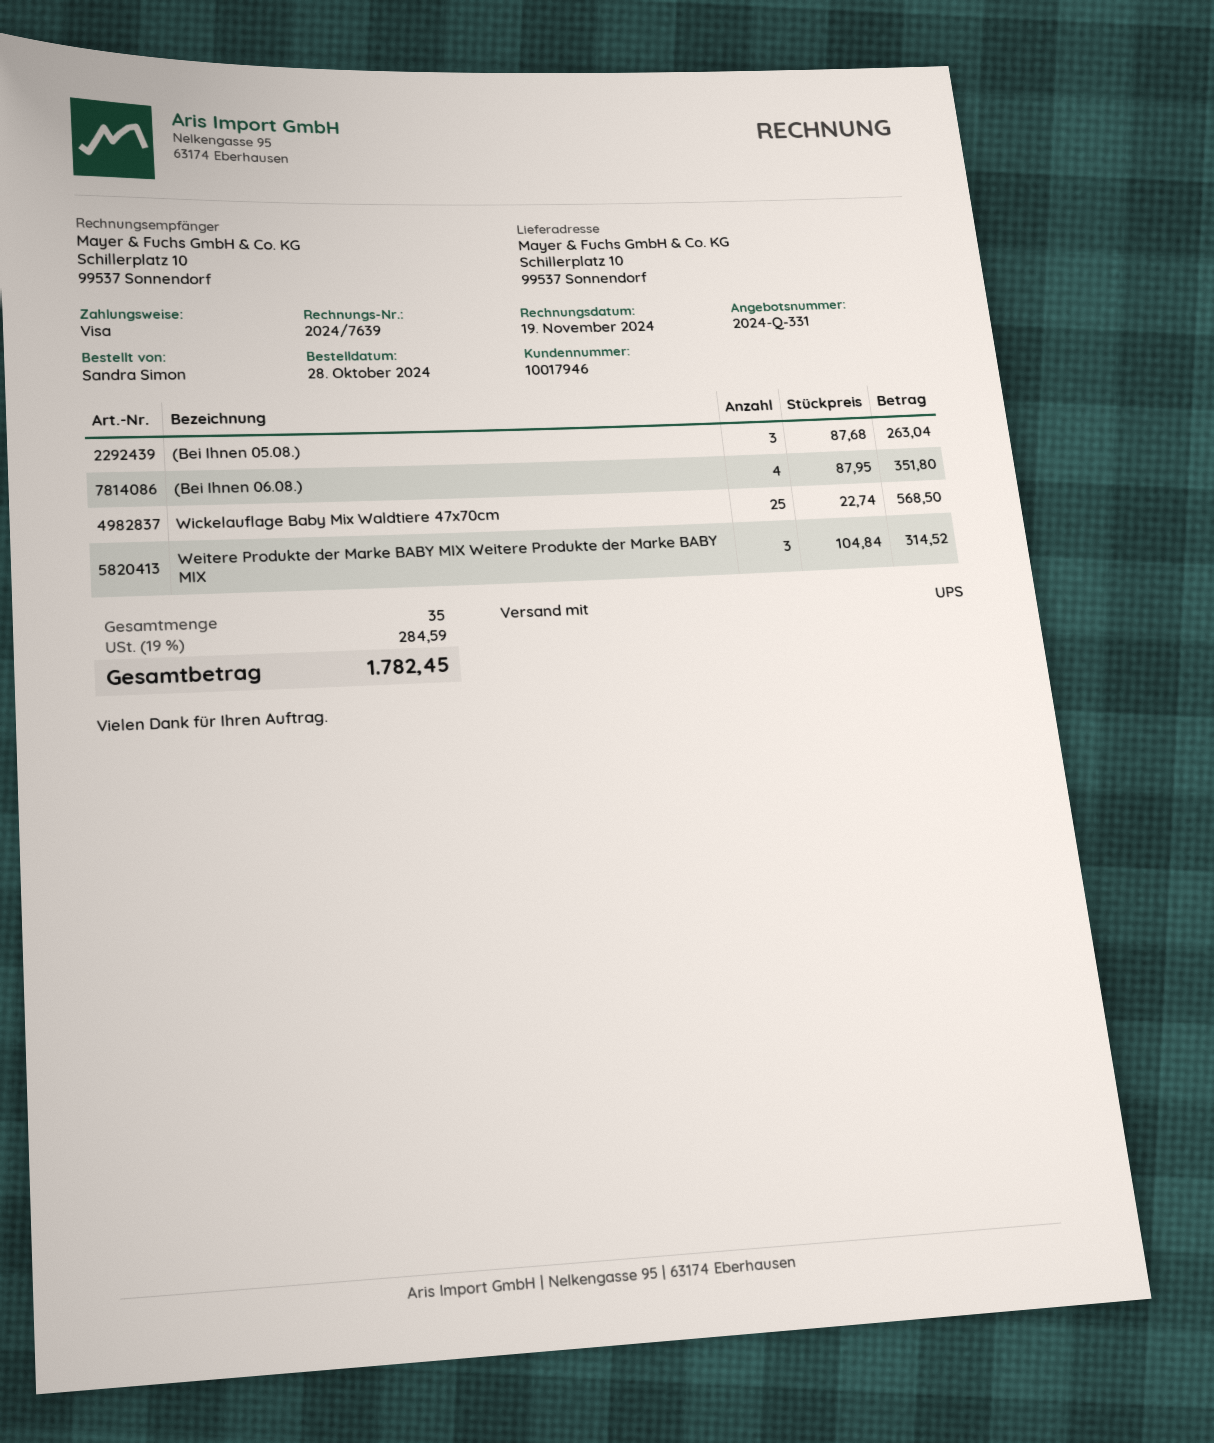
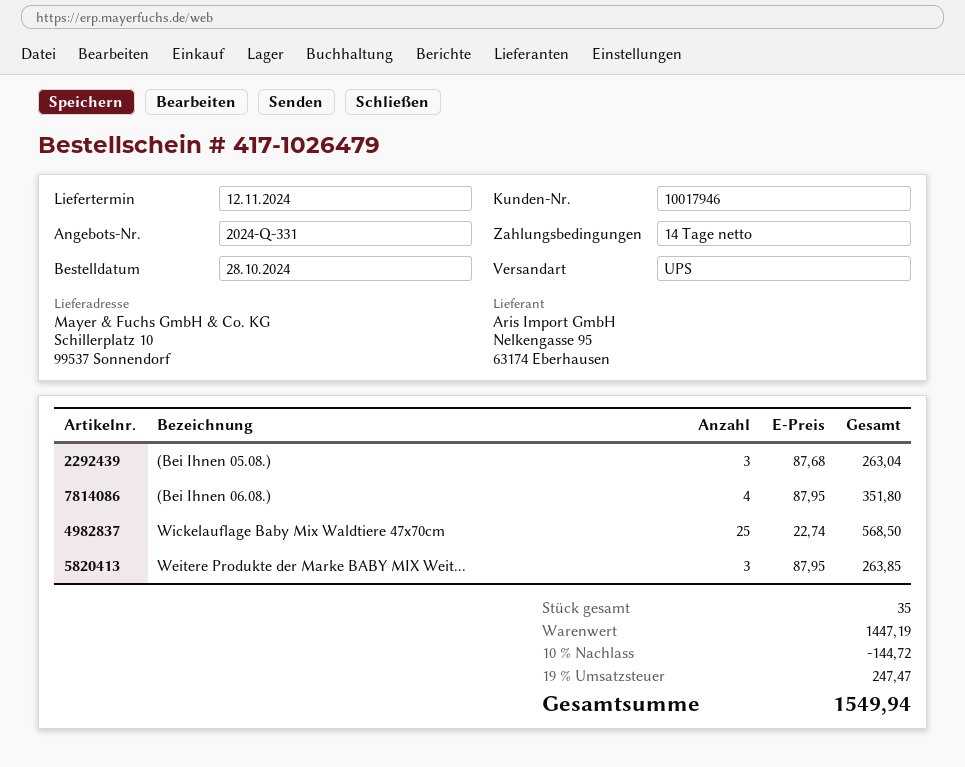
Weitere Produkte der Marke BABY MIX Weitere Produkte der Marke BABY MIX: 3 x 104.84 = 314.52 -> 3 x 87.95 = 263.85
discount: none -> 10% = 144.72
tax: 19% = 284.59 -> 19% = 247.47
total: 1782.45 -> 1549.94

